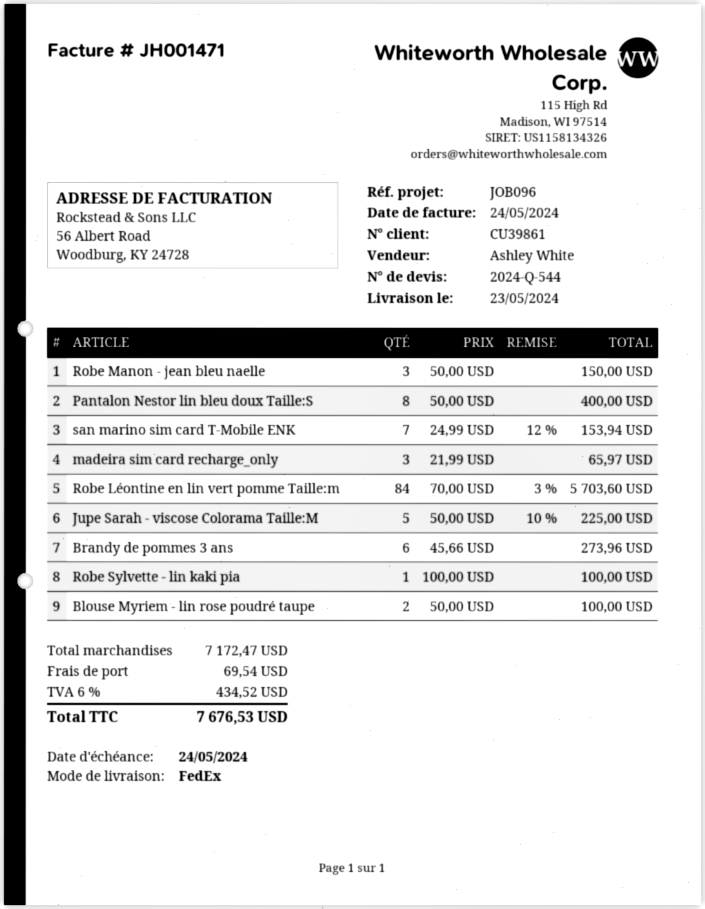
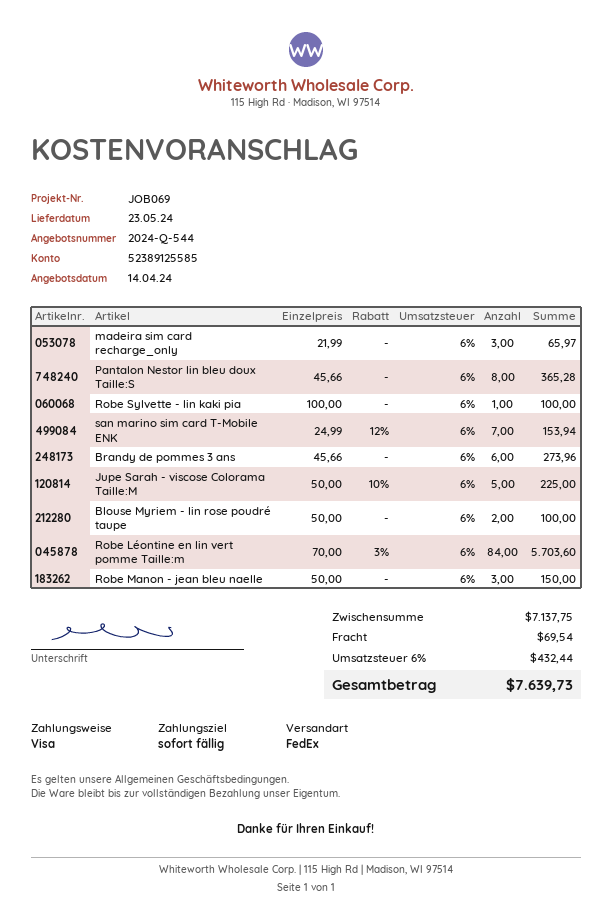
reference: JOB096 -> JOB069
Pantalon Nestor lin bleu doux Taille:S: 8 x 50.00 = 400.00 -> 8 x 45.66 = 365.28
subtotal: 7172.47 -> 7137.75
tax: 6% = 434.52 -> 6% = 432.44
total: 7676.53 -> 7639.73

